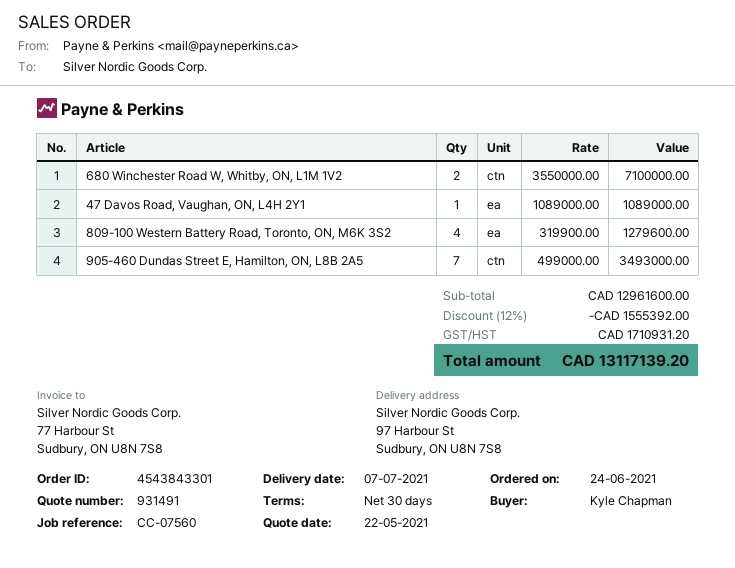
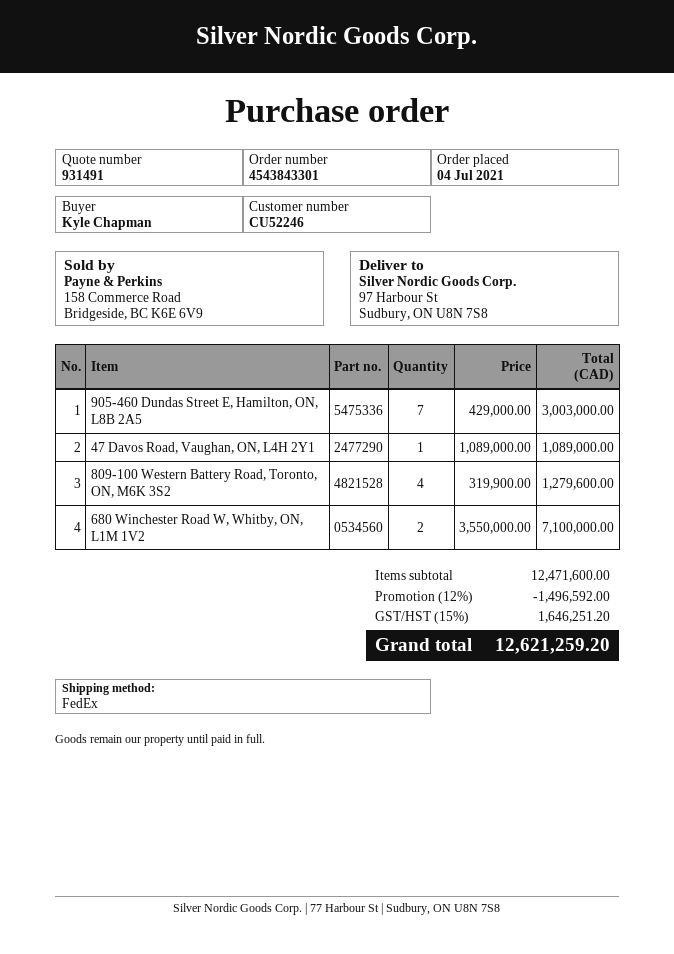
order date: 2021-06-24 -> 2021-07-04
905-460 Dundas Street E, Hamilton, ON, L8B 2A5: 7 x 499000.00 = 3493000.00 -> 7 x 429000.00 = 3003000.00
subtotal: 12961600.00 -> 12471600.00
discount: 12% = 1555392.00 -> 12% = 1496592.00
tax: 1710931.20 -> 1646251.20
total: 13117139.20 -> 12621259.20

